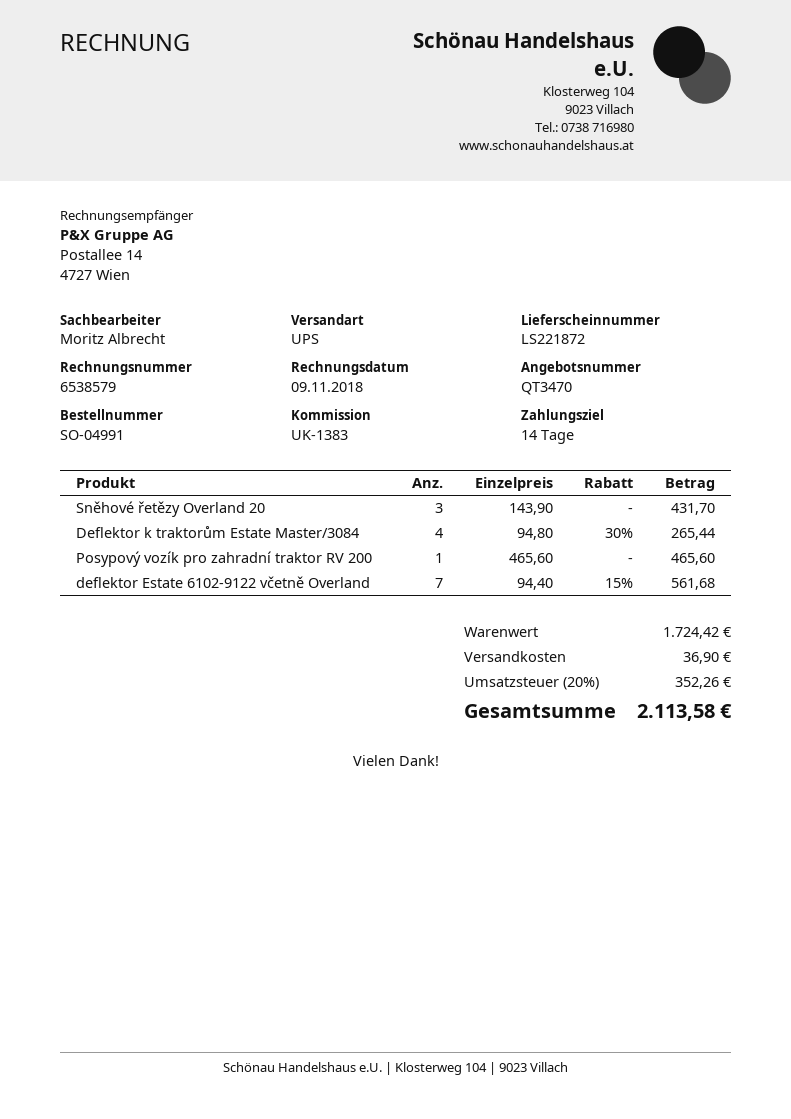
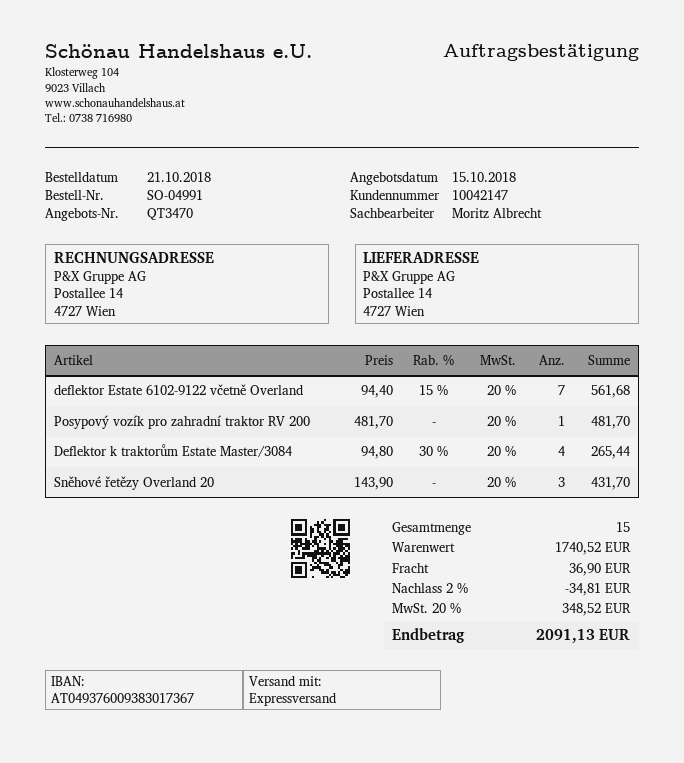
shipping method: UPS -> express
Posypový vozík pro zahradní traktor RV 200: 1 x 465.60 = 465.60 -> 1 x 481.70 = 481.70
subtotal: 1724.42 -> 1740.52
discount: none -> 2% = 34.81
tax: 20% = 352.26 -> 20% = 348.52
total: 2113.58 -> 2091.13

